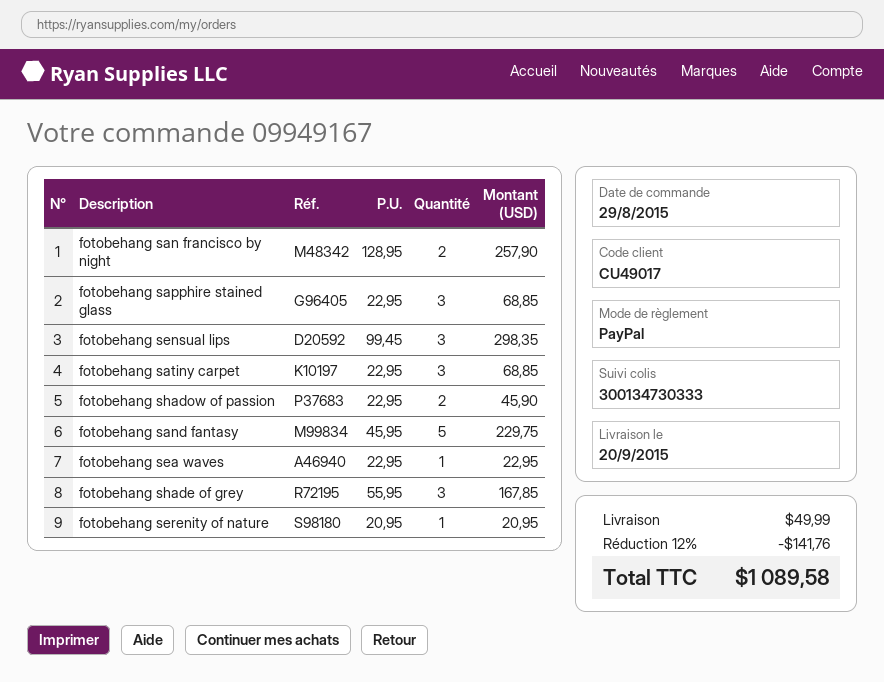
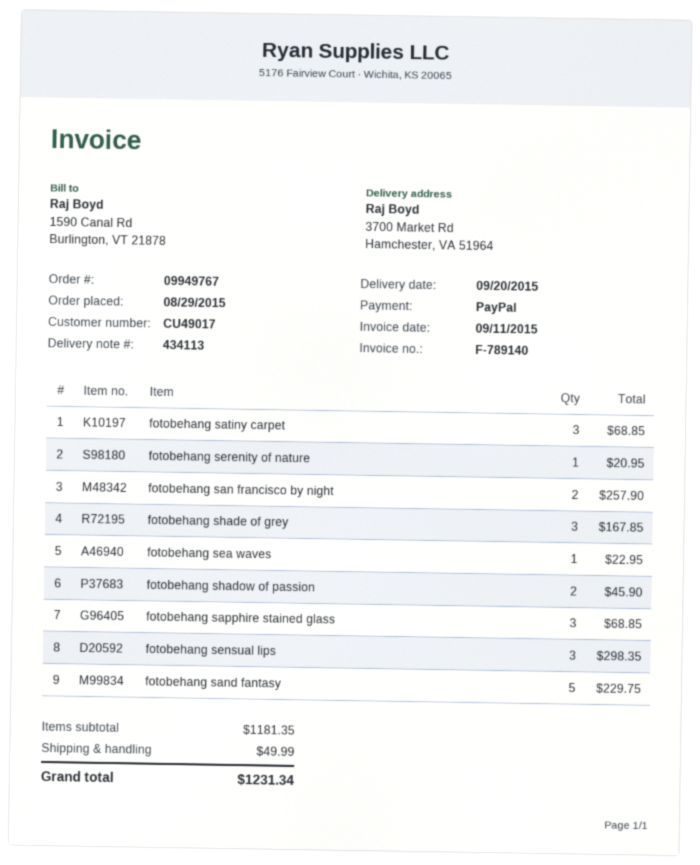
order number: 09949167 -> 09949767
discount: 12% = 141.76 -> none
total: 1089.58 -> 1231.34

